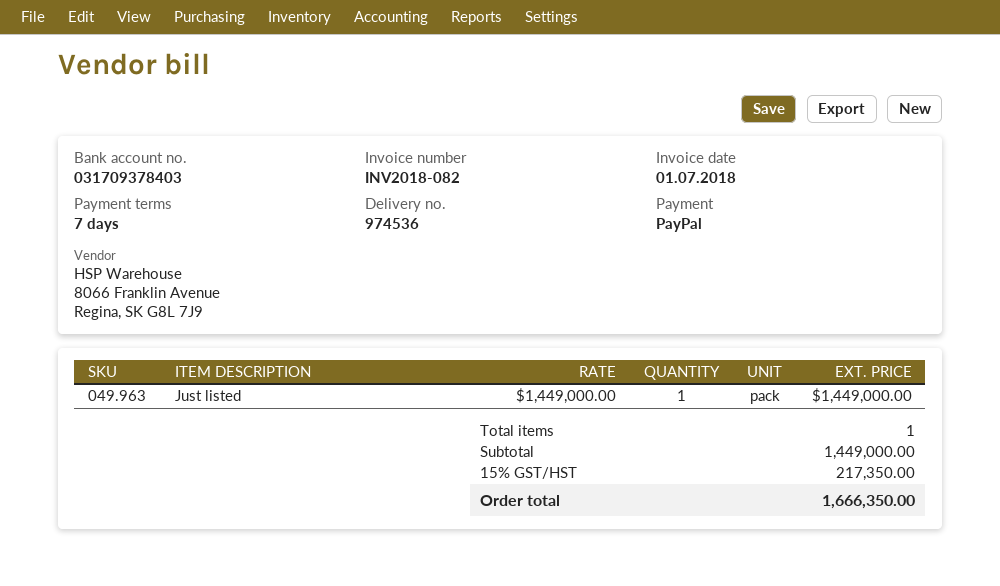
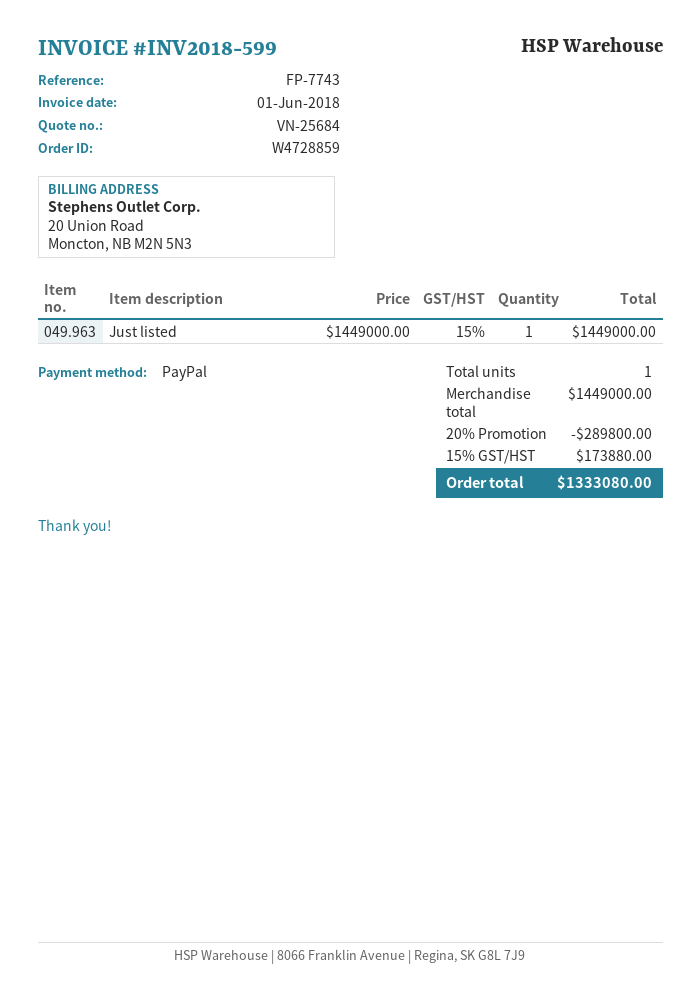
invoice number: INV2018-082 -> INV2018-599
invoice date: 2018-07-01 -> 2018-06-01
discount: none -> 20% = 289800.00
tax: 15% = 217350.00 -> 15% = 173880.00
total: 1666350.00 -> 1333080.00

